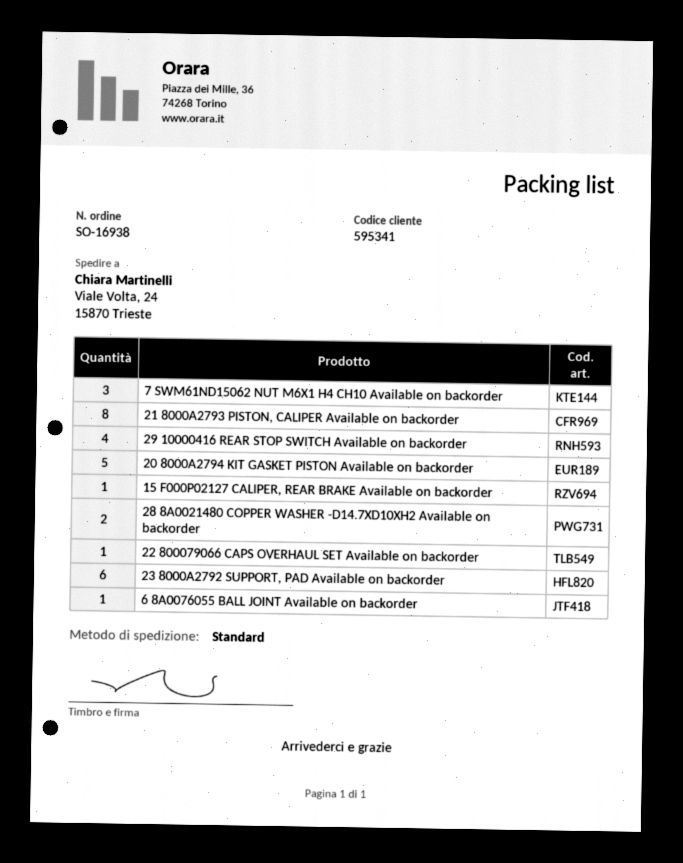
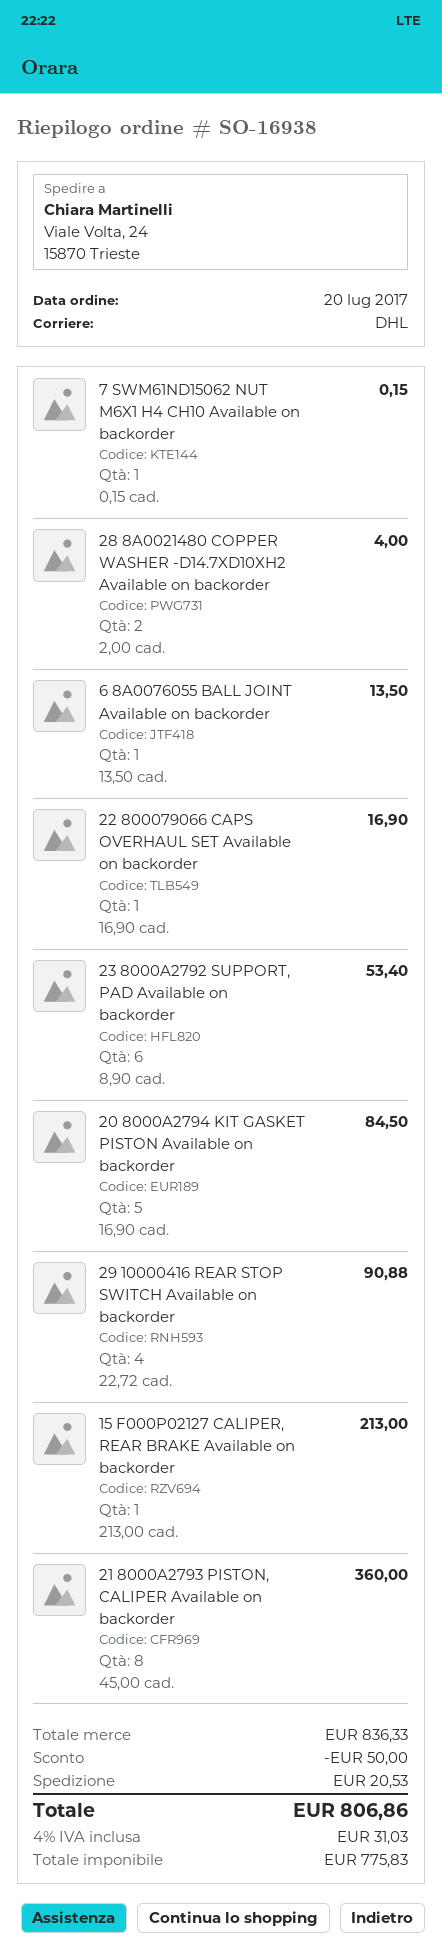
shipping method: standard -> DHL
7 SWM61ND15062 NUT M6X1 H4 CH10 Available on backorder: 3 -> 1

